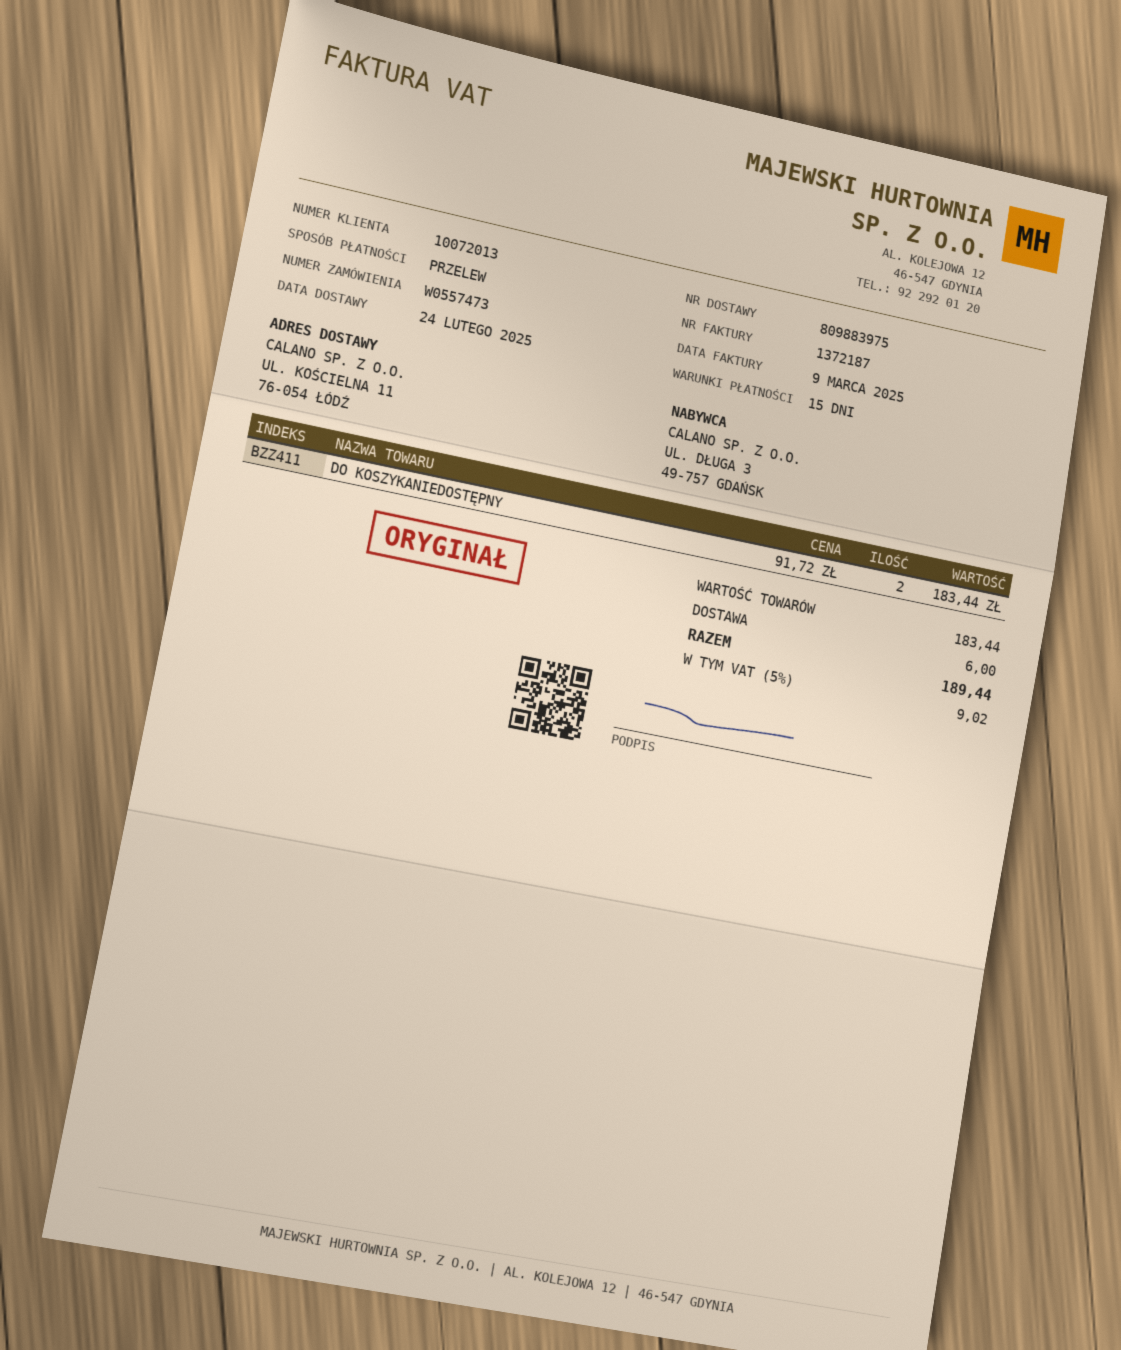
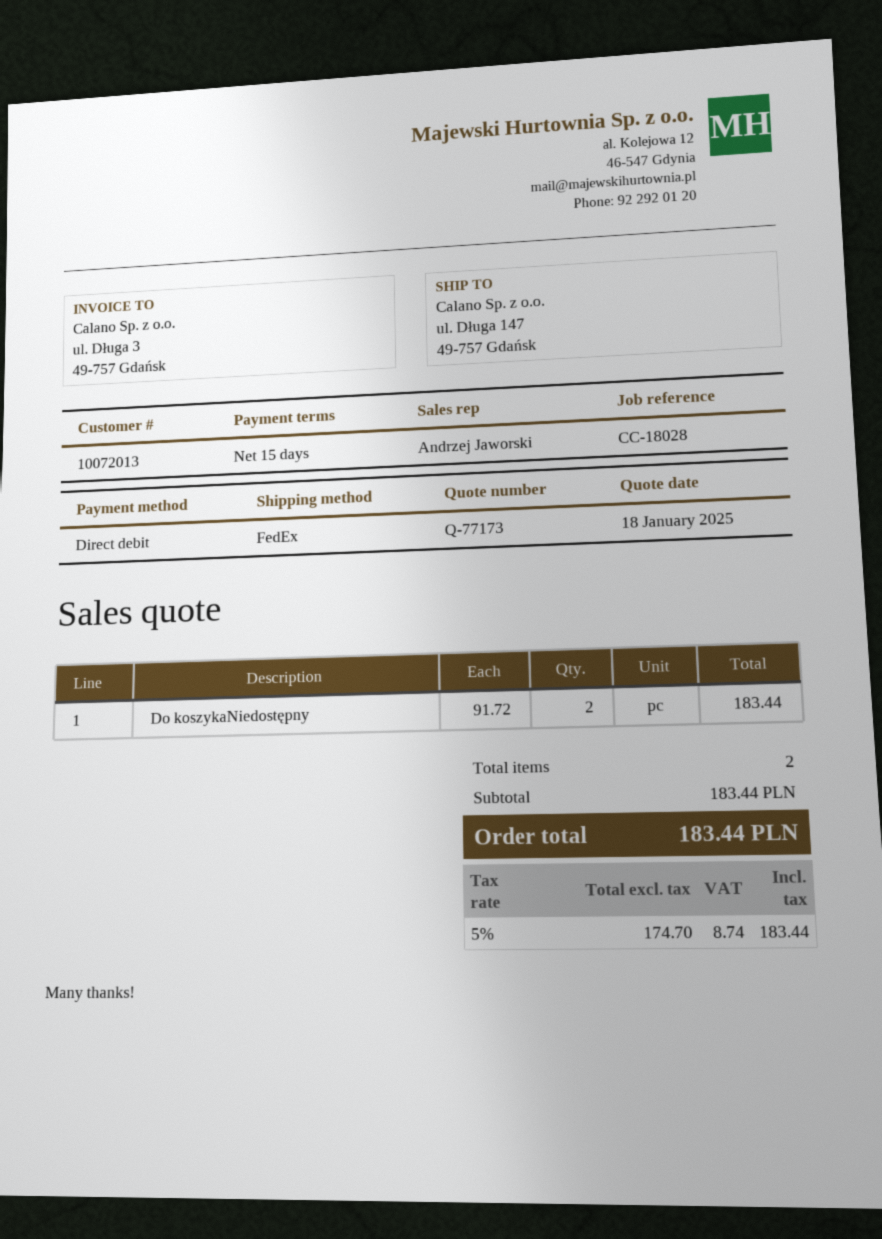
payment method: bank transfer -> direct debit
ship to: UL. KOŚCIELNA 11, 76-054 ŁÓDŹ -> ul. Długa 147, 49-757 Gdańsk
shipping: 6.00 -> none
tax: 5% = 9.02 -> 5% = 8.74
total: 189.44 -> 183.44

